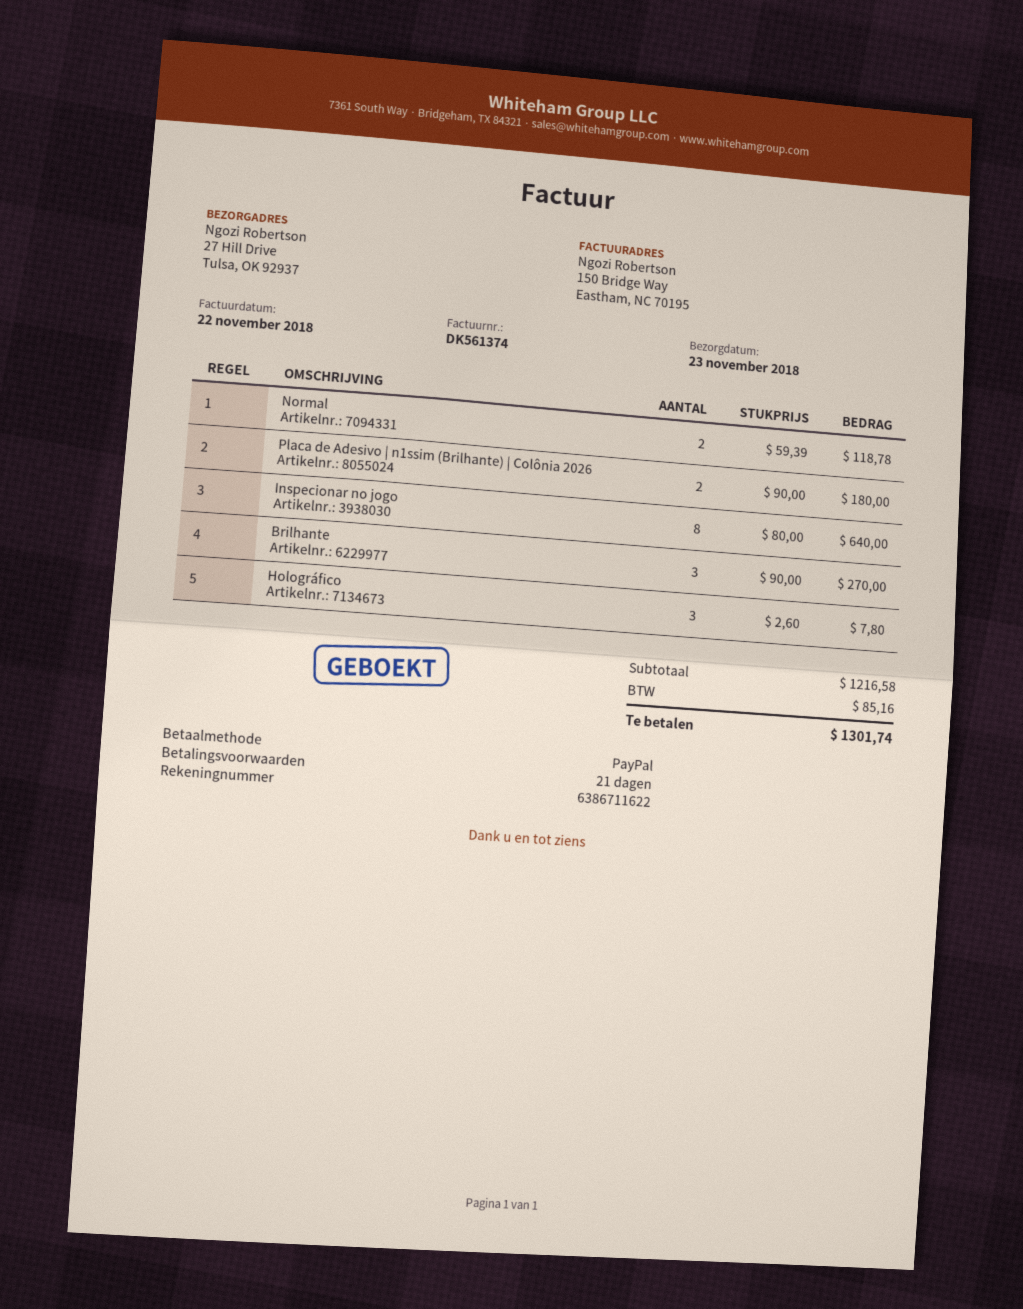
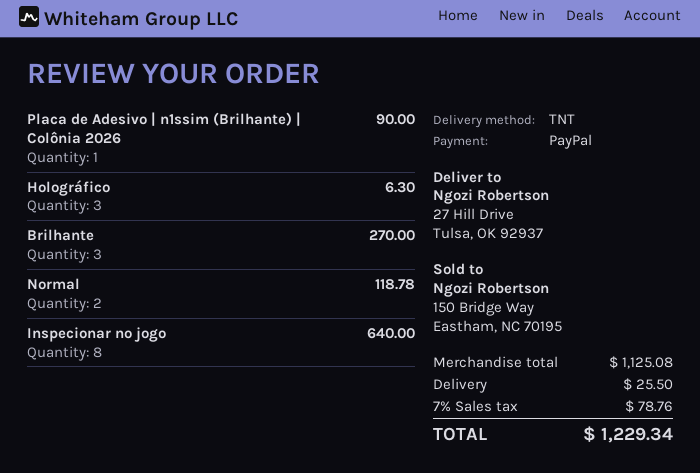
Placa de Adesivo | n1ssim (Brilhante) | Colônia 2026: 2 for 180.00 -> 1 for 90.00
Holográfico: 3 for 7.80 -> 3 for 6.30
subtotal: 1216.58 -> 1125.08
shipping: none -> 25.50
tax: 85.16 -> 78.76
total: 1301.74 -> 1229.34

